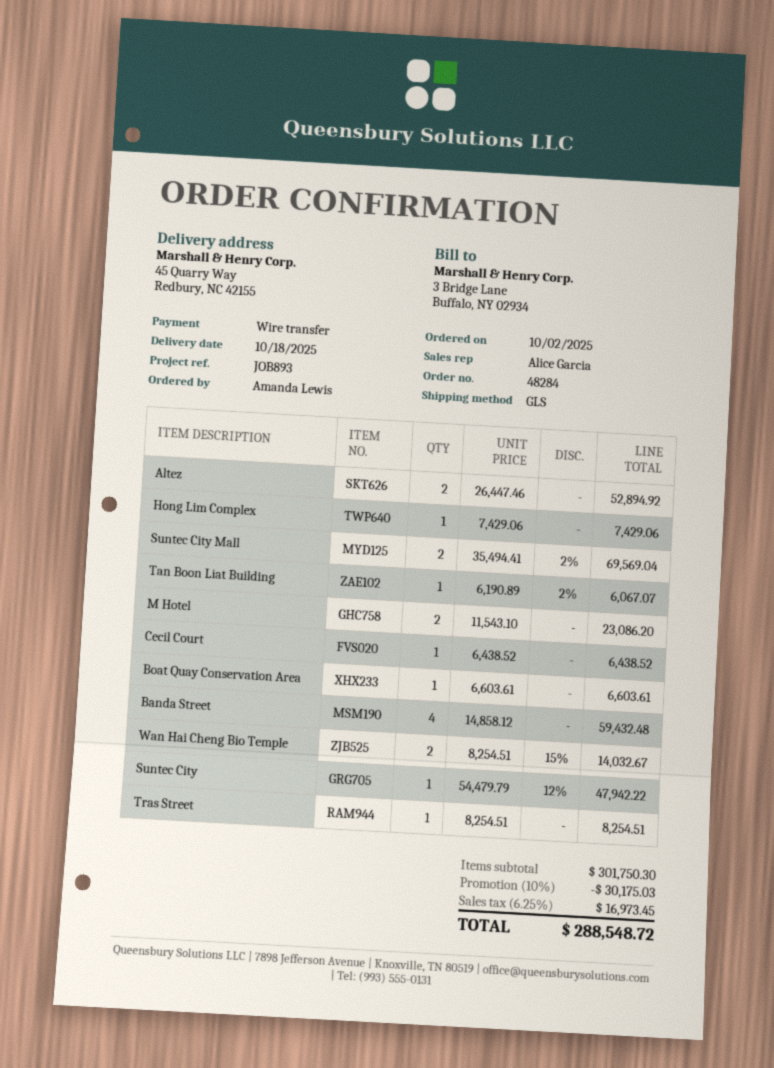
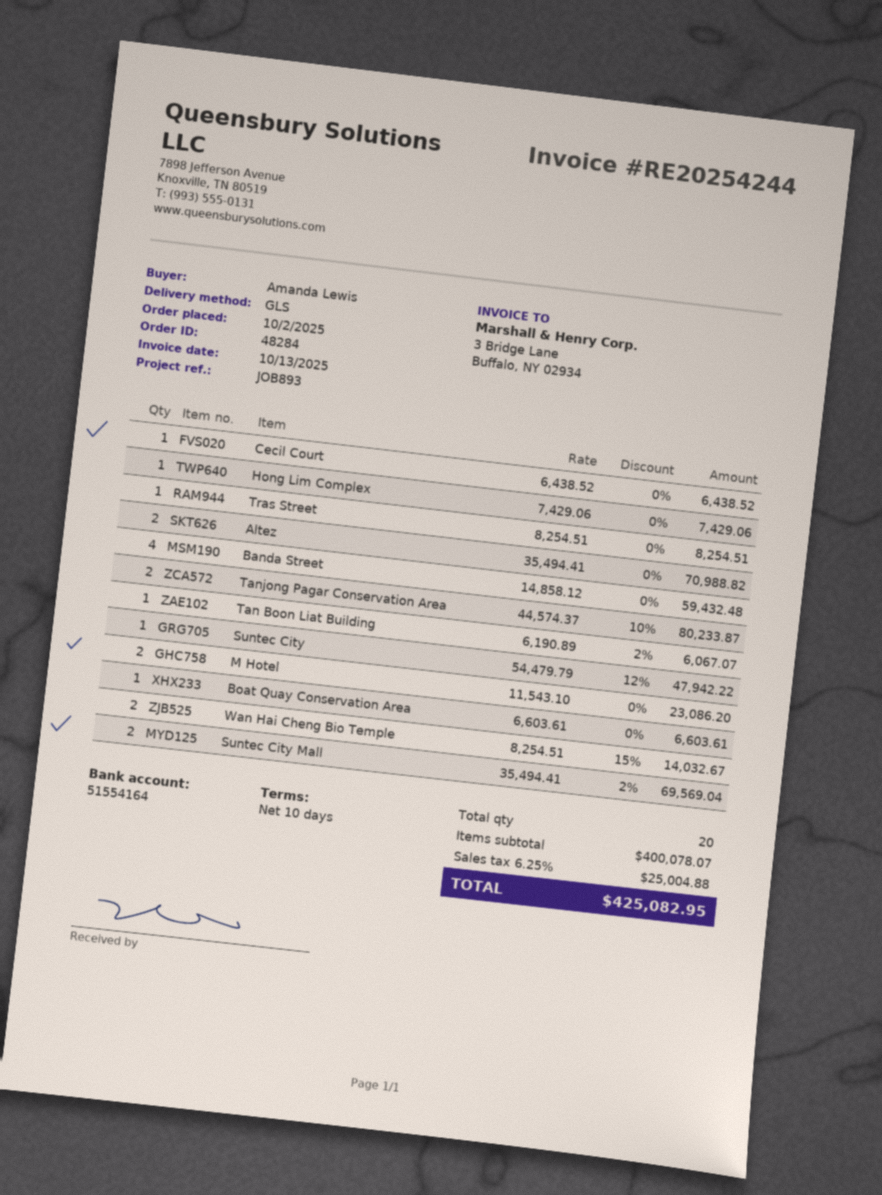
Altez: 2 x 26447.46 = 52894.92 -> 2 x 35494.41 = 70988.82
Tanjong Pagar Conservation Area: none -> 2 x 44574.37 - 10% = 80233.87
subtotal: 301750.30 -> 400078.07
discount: 10% = 30175.03 -> none
tax: 6.25% = 16973.45 -> 6.25% = 25004.88
total: 288548.72 -> 425082.95

